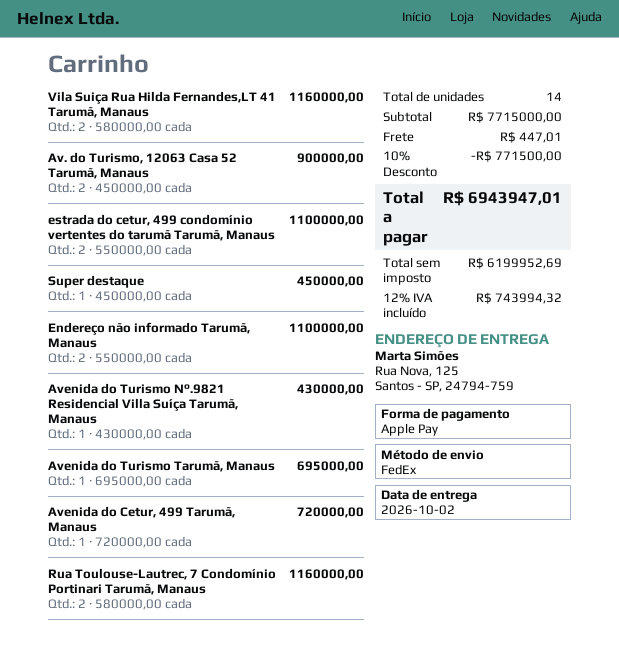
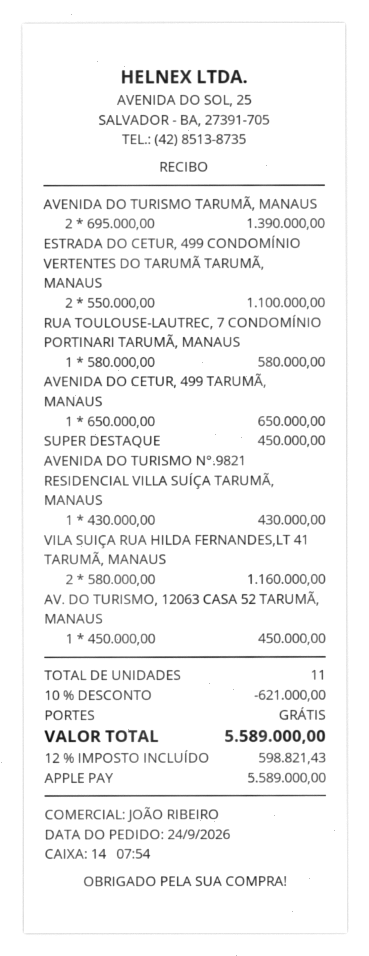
Av. do Turismo, 12063 Casa 52 Tarumã, Manaus: 2 x 450000.00 = 900000.00 -> 1 x 450000.00 = 450000.00
Endereço não informado Tarumã, Manaus: 2 x 550000.00 = 1100000.00 -> none
Avenida do Turismo Tarumã, Manaus: 1 x 695000.00 = 695000.00 -> 2 x 695000.00 = 1390000.00
Avenida do Cetur, 499 Tarumã, Manaus: 1 x 720000.00 = 720000.00 -> 1 x 650000.00 = 650000.00
Rua Toulouse-Lautrec, 7 Condomínio Portinari Tarumã, Manaus: 2 x 580000.00 = 1160000.00 -> 1 x 580000.00 = 580000.00
total quantity: 14 -> 11
discount: 10% = 771500.00 -> 10% = 621000.00
shipping: 447.01 -> 0.00
tax: 12% = 743994.32 -> 12% = 598821.43
total: 6943947.01 -> 5589000.00

